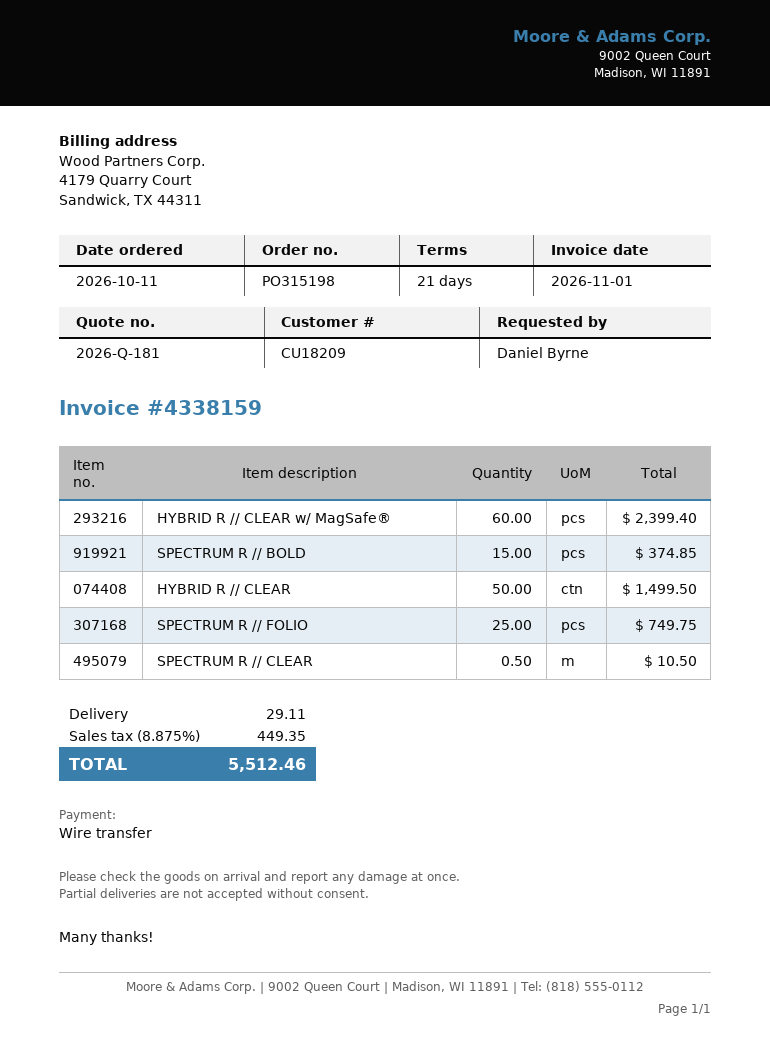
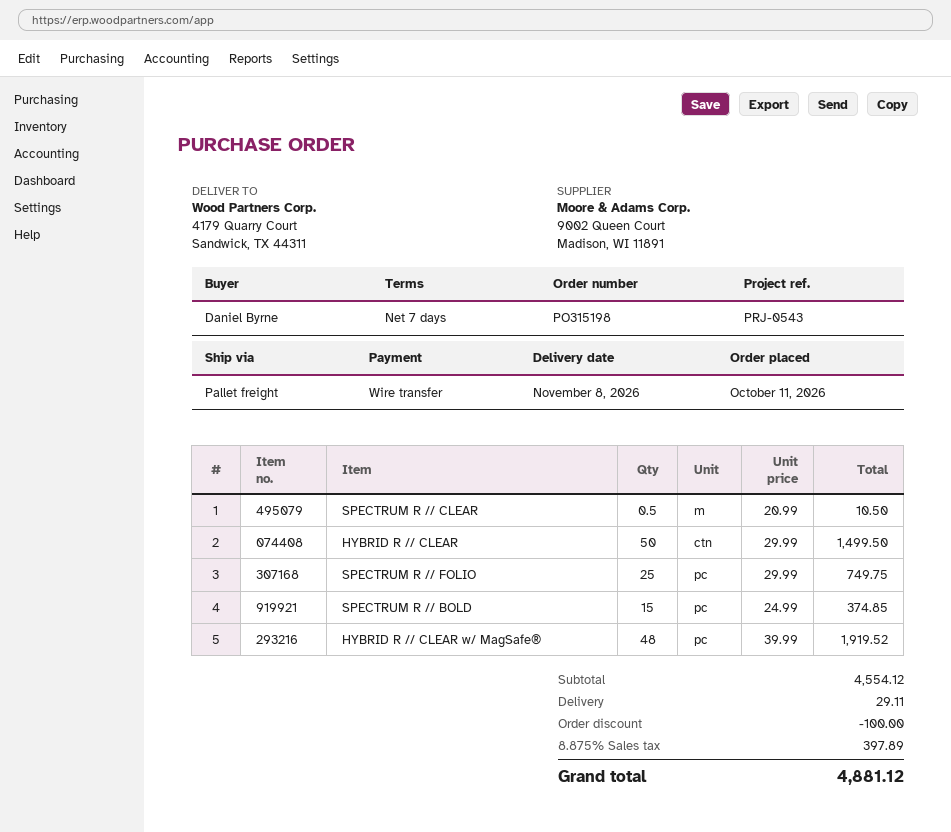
payment terms: 21 days -> 7 days
HYBRID R // CLEAR w/ MagSafe®: 60 for 2399.40 -> 48 for 1919.52
discount: none -> 100.00
tax: 8.875% = 449.35 -> 8.875% = 397.89
total: 5512.46 -> 4881.12

